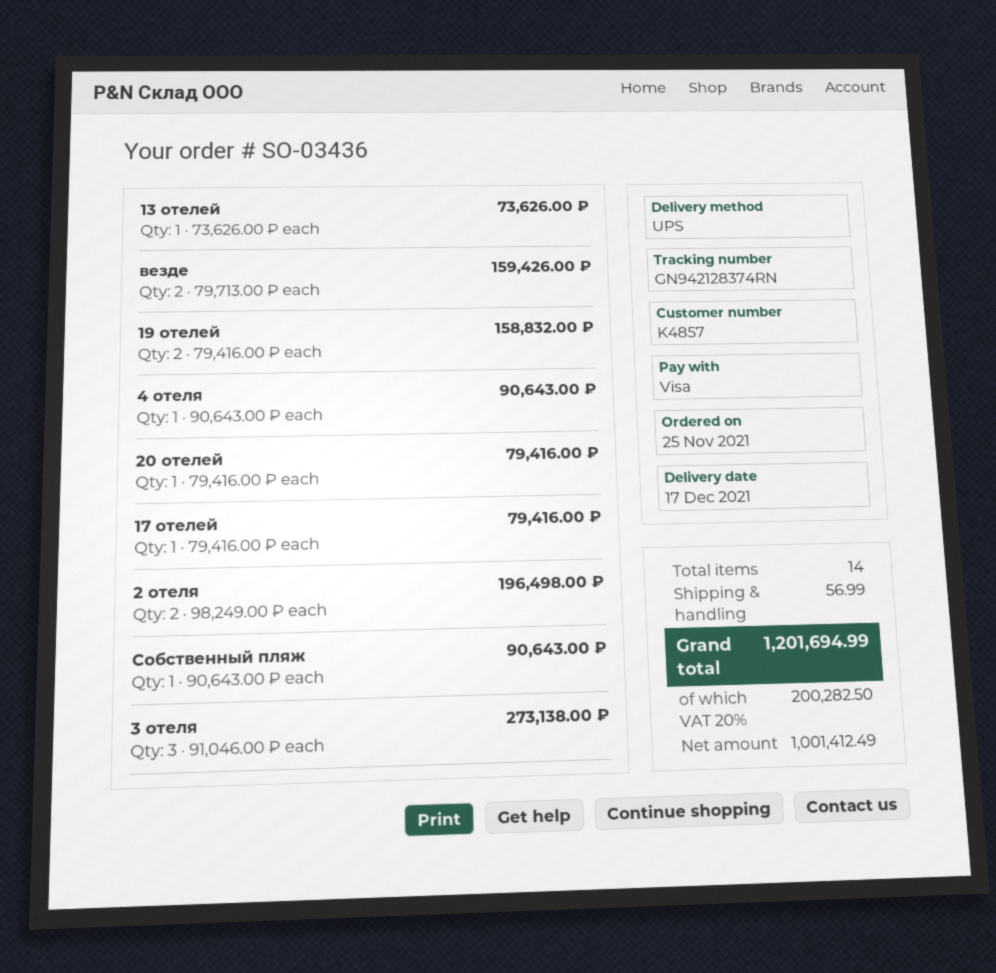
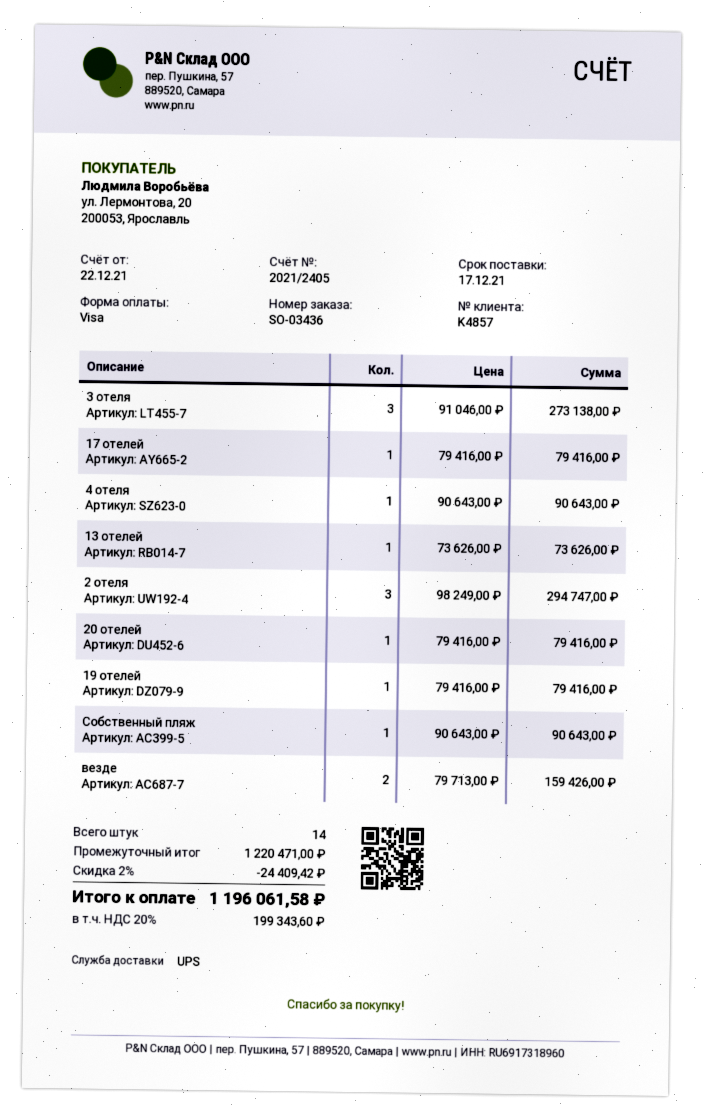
19 отелей: 2 x 79416.00 = 158832.00 -> 1 x 79416.00 = 79416.00
2 отеля: 2 x 98249.00 = 196498.00 -> 3 x 98249.00 = 294747.00
discount: none -> 2% = 24409.42
shipping: 56.99 -> none
tax: 20% = 200282.50 -> 20% = 199343.60
total: 1201694.99 -> 1196061.58

